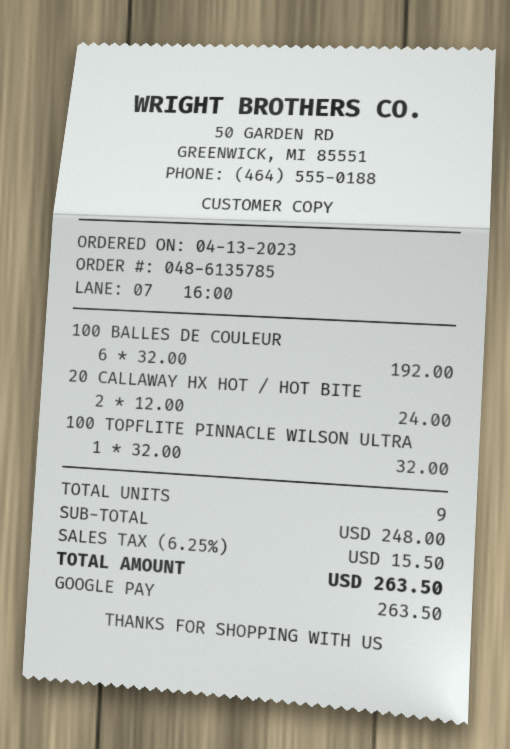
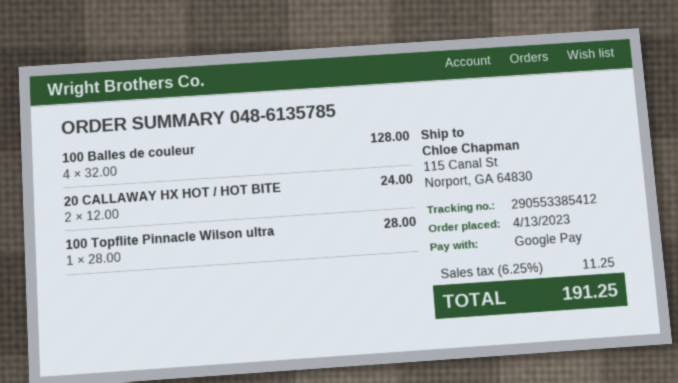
100 BALLES DE COULEUR: 6 x 32.00 = 192.00 -> 4 x 32.00 = 128.00
100 TOPFLITE PINNACLE WILSON ULTRA: 1 x 32.00 = 32.00 -> 1 x 28.00 = 28.00
tax: 6.25% = 15.50 -> 6.25% = 11.25
total: 263.50 -> 191.25

